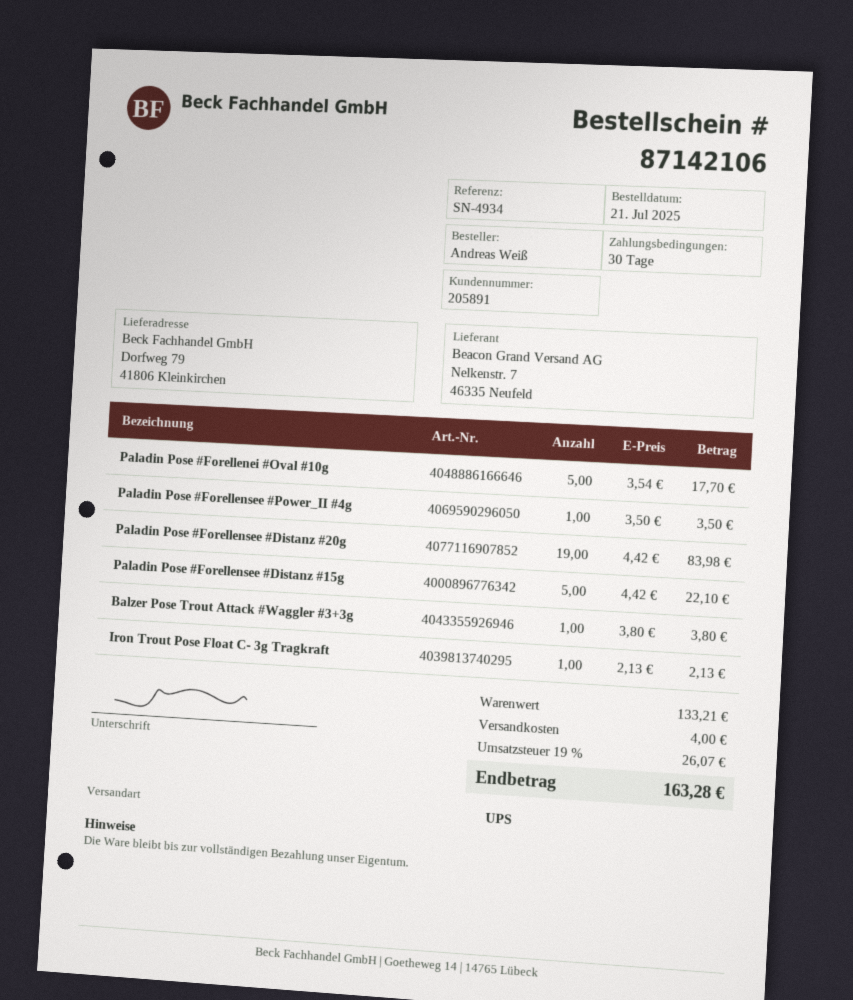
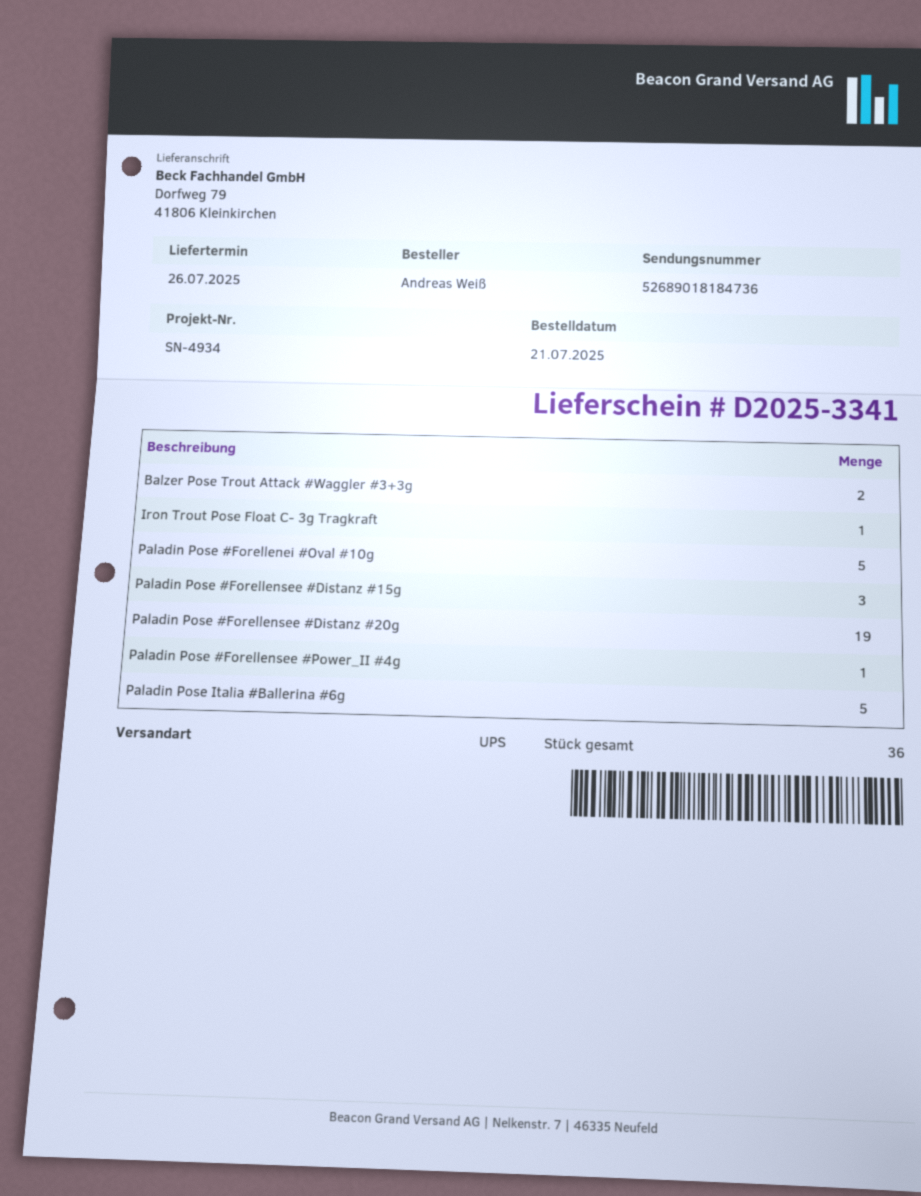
Paladin Pose #Forellensee #Distanz #15g: 5 -> 3
Balzer Pose Trout Attack #Waggler #3+3g: 1 -> 2
Paladin Pose Italia #Ballerina #6g: none -> 5

